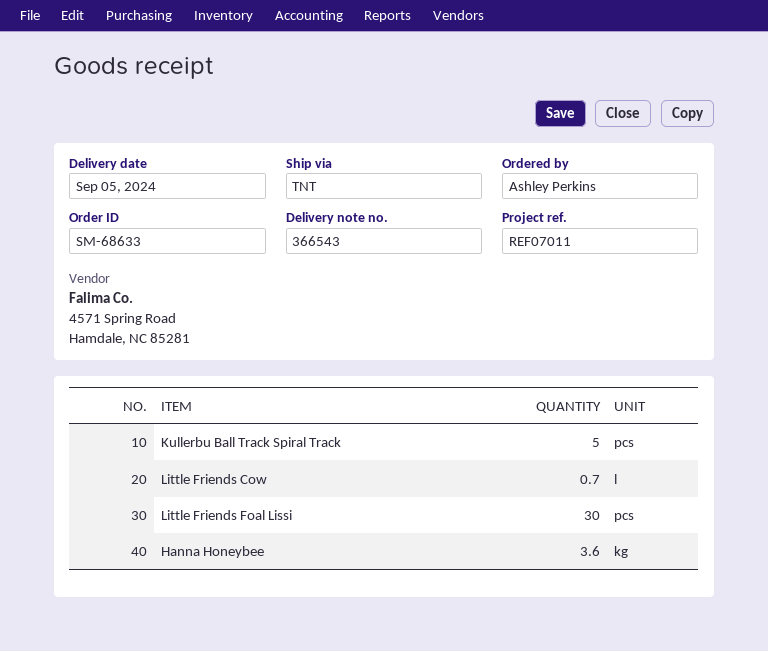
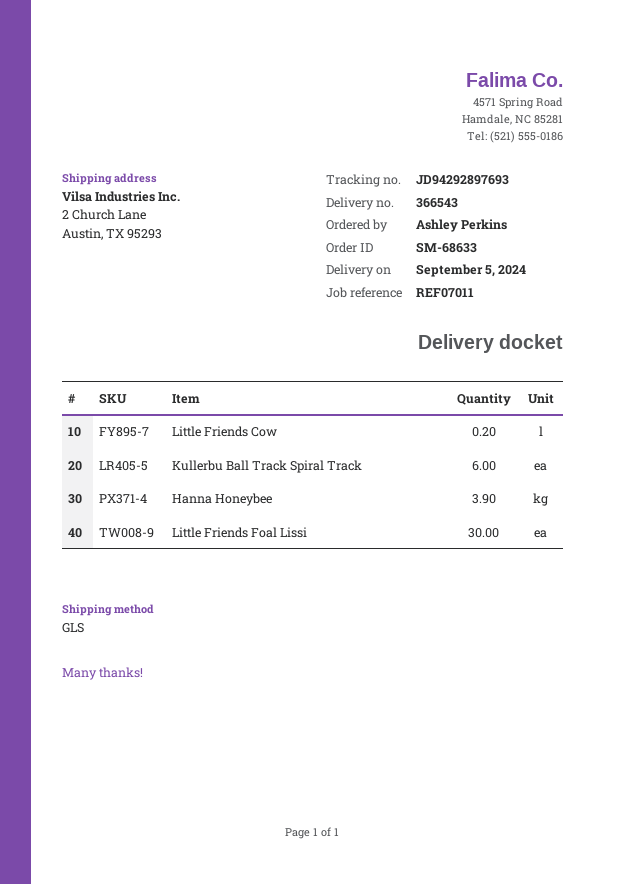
shipping method: TNT -> GLS
Kullerbu Ball Track Spiral Track: 5 -> 6
Little Friends Cow: 0.7 -> 0.2
Hanna Honeybee: 3.6 -> 3.9

